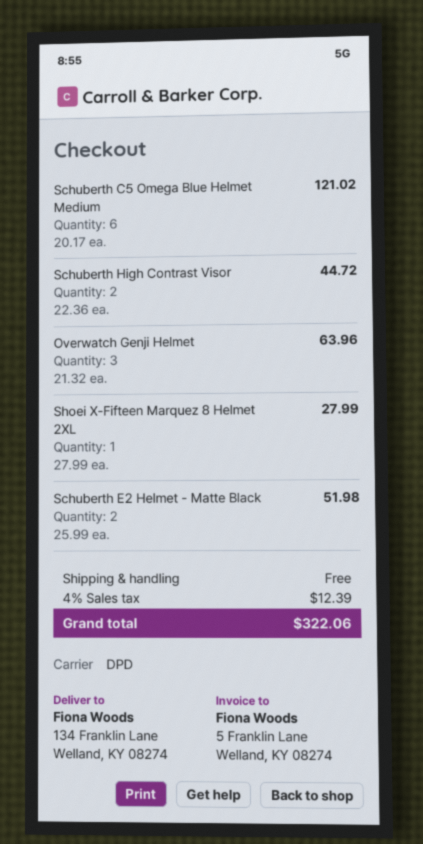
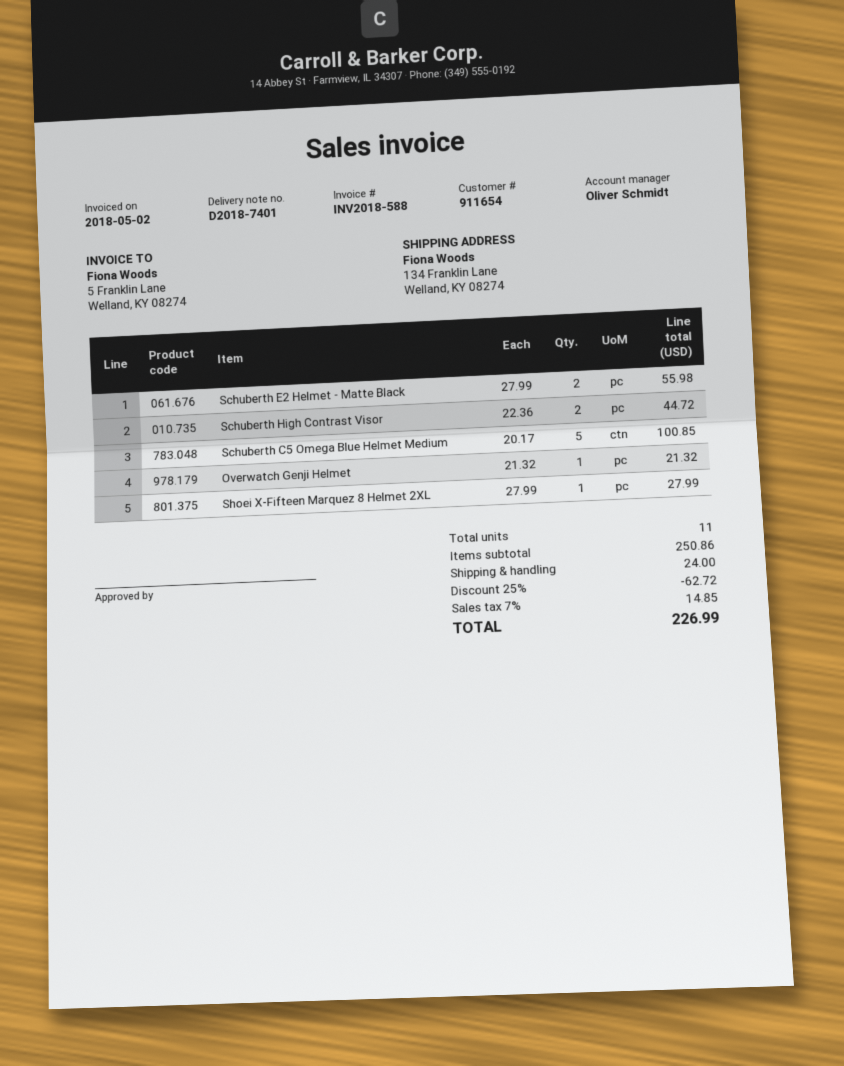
Schuberth C5 Omega Blue Helmet Medium: 6 x 20.17 = 121.02 -> 5 x 20.17 = 100.85
Overwatch Genji Helmet: 3 x 21.32 = 63.96 -> 1 x 21.32 = 21.32
Schuberth E2 Helmet - Matte Black: 2 x 25.99 = 51.98 -> 2 x 27.99 = 55.98
discount: none -> 25% = 62.72
shipping: 0.00 -> 24.00
tax: 4% = 12.39 -> 7% = 14.85
total: 322.06 -> 226.99

